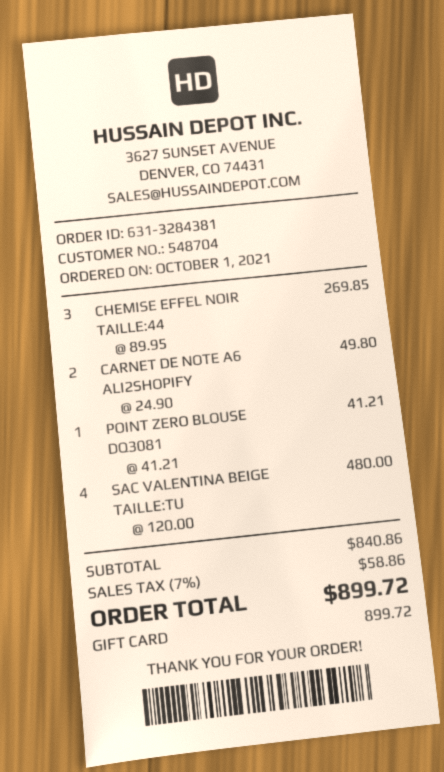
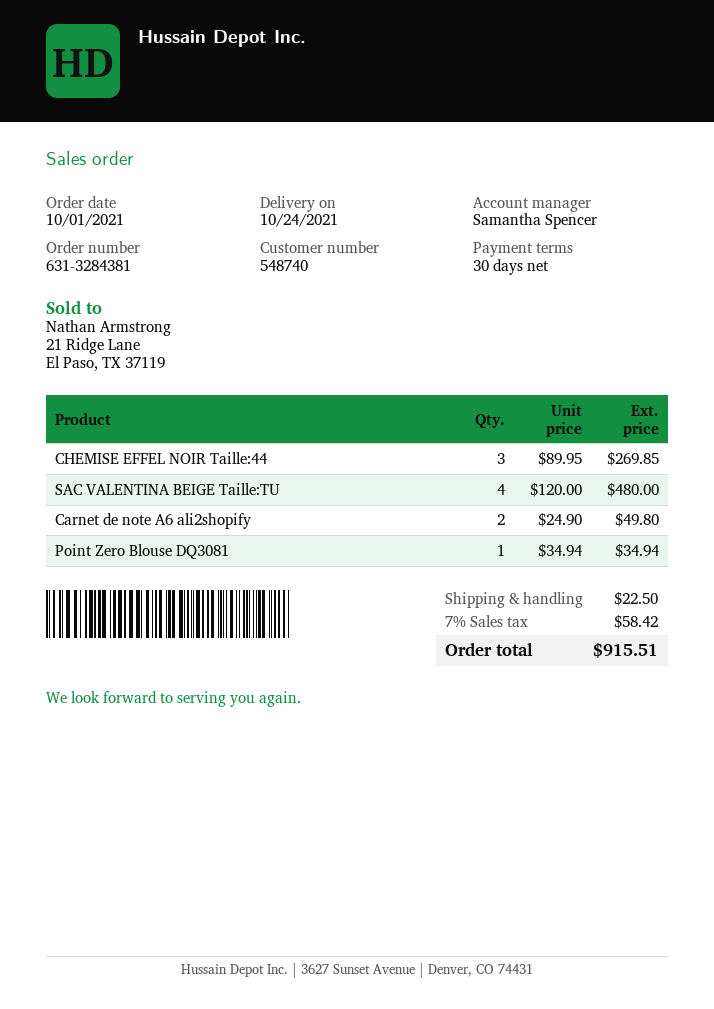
customer number: 548704 -> 548740
POINT ZERO BLOUSE DQ3081: 1 x 41.21 = 41.21 -> 1 x 34.94 = 34.94
shipping: none -> 22.50
tax: 7% = 58.86 -> 7% = 58.42
total: 899.72 -> 915.51

